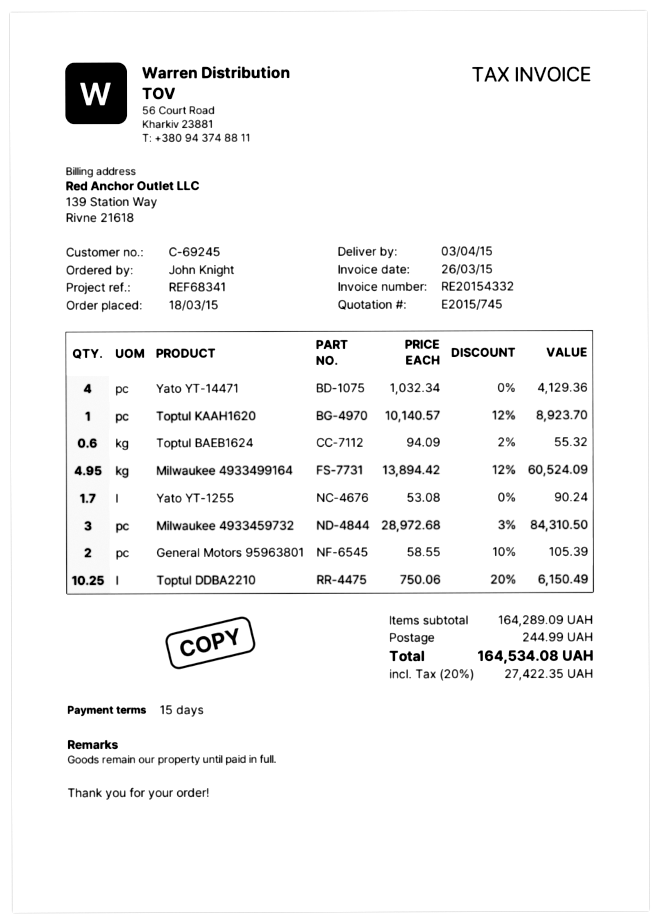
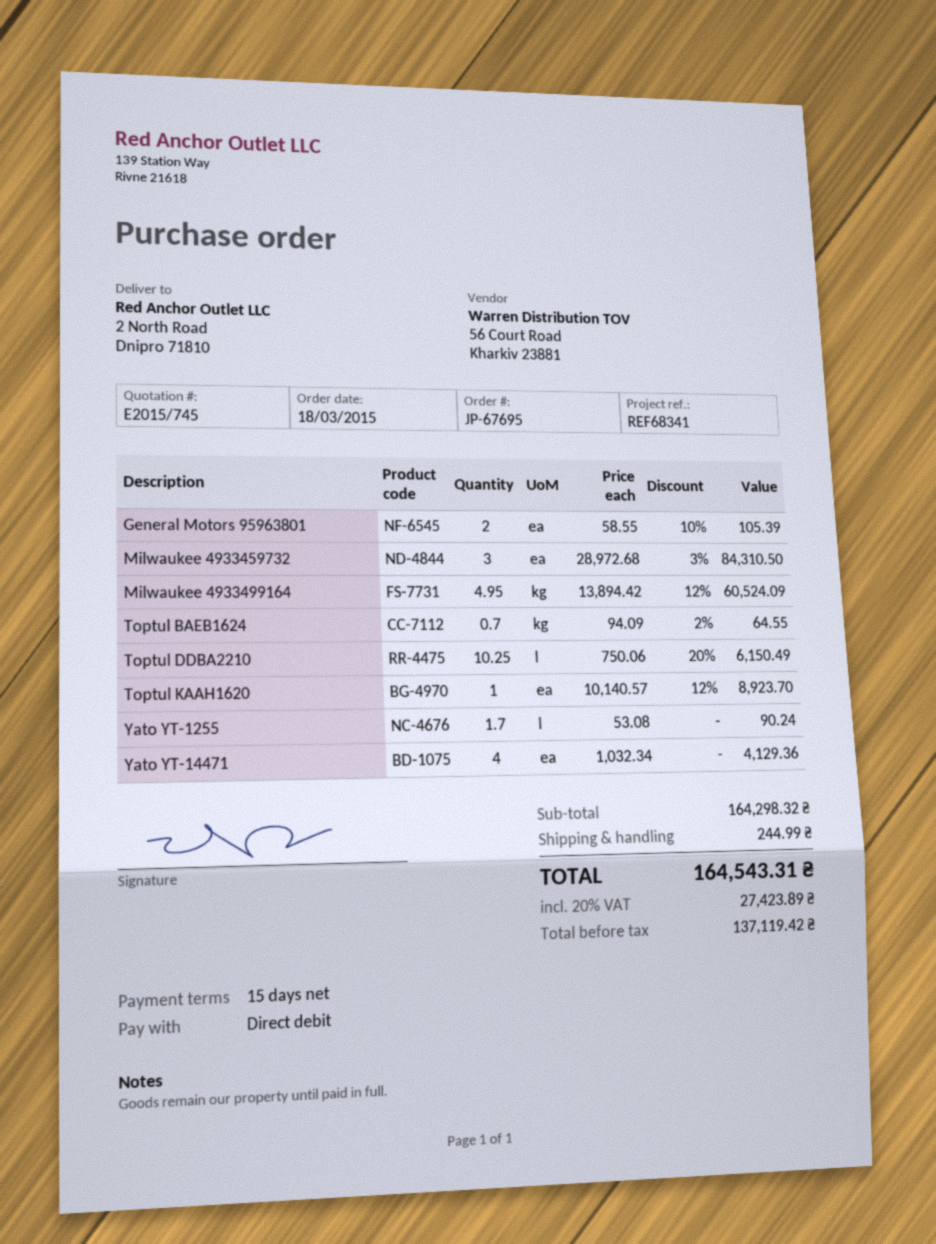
Toptul BAEB1624: 0.6 x 94.09 - 2% = 55.32 -> 0.7 x 94.09 - 2% = 64.55
subtotal: 164289.09 -> 164298.32
tax: 20% = 27422.35 -> 20% = 27423.89
total: 164534.08 -> 164543.31

